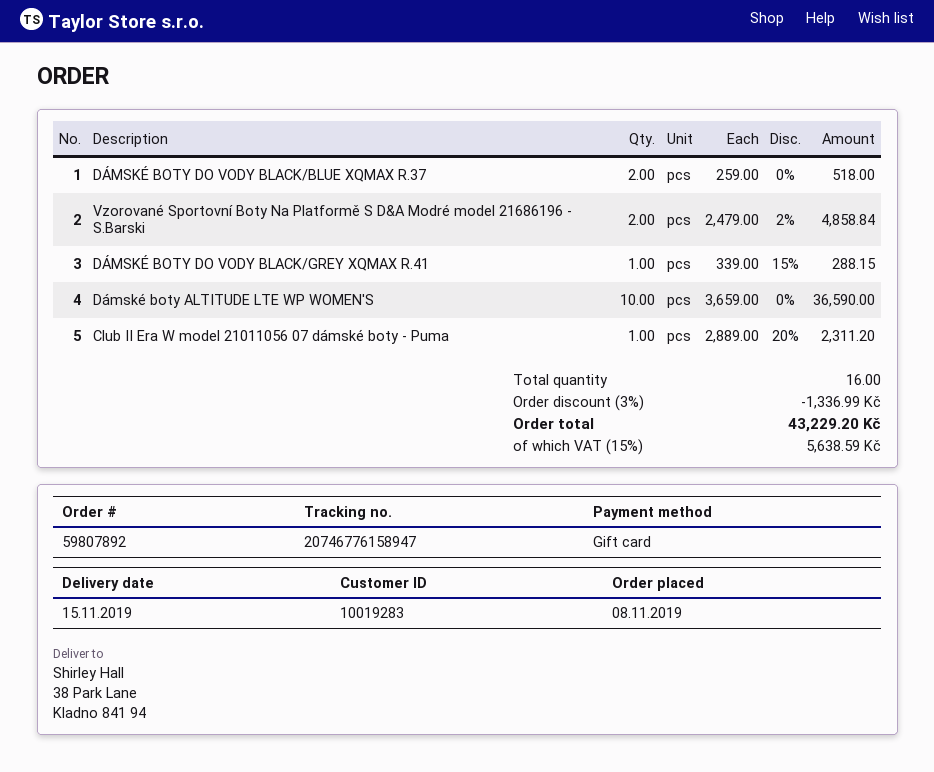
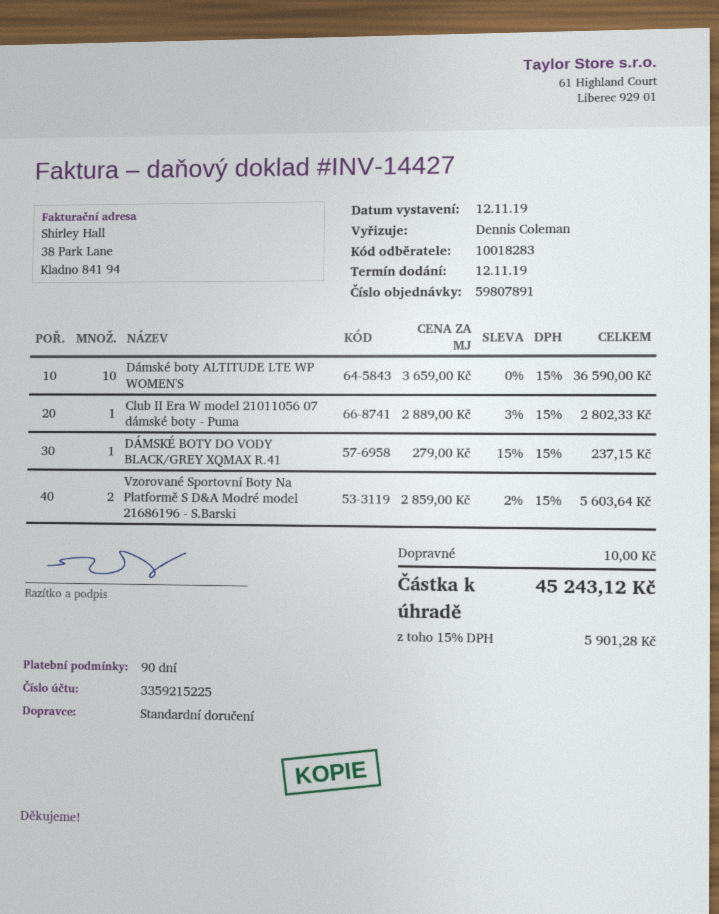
order number: 59807892 -> 59807891
delivery date: 2019-11-15 -> 2019-11-12
customer number: 10019283 -> 10018283
DÁMSKÉ BOTY DO VODY BLACK/BLUE XQMAX R.37: 2 x 259.00 = 518.00 -> none
Vzorované Sportovní Boty Na Platformě S D&A Modré model 21686196 - S.Barski: 2 x 2479.00 - 2% = 4858.84 -> 2 x 2859.00 - 2% = 5603.64
DÁMSKÉ BOTY DO VODY BLACK/GREY XQMAX R.41: 1 x 339.00 - 15% = 288.15 -> 1 x 279.00 - 15% = 237.15
Club II Era W model 21011056 07 dámské boty - Puma: 1 x 2889.00 - 20% = 2311.20 -> 1 x 2889.00 - 3% = 2802.33
discount: 3% = 1336.99 -> none
shipping: none -> 10.00
tax: 15% = 5638.59 -> 15% = 5901.28
total: 43229.20 -> 45243.12

